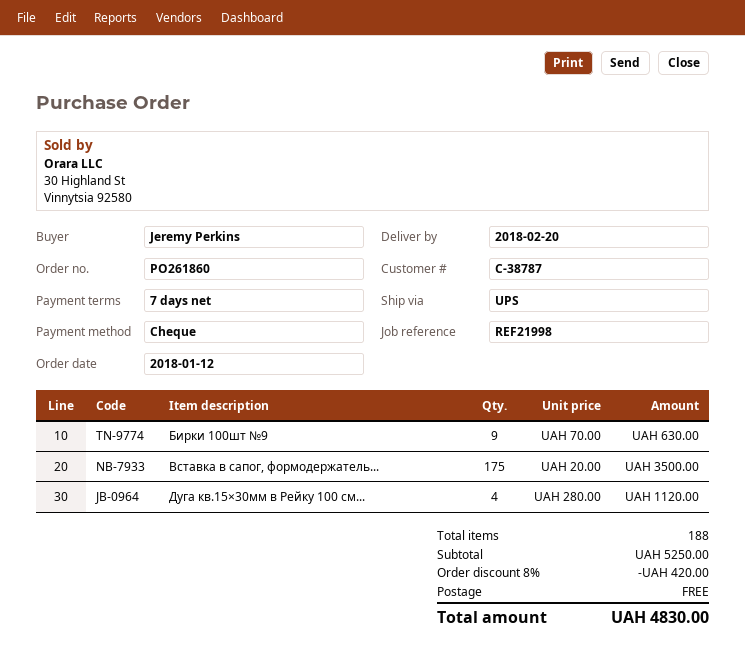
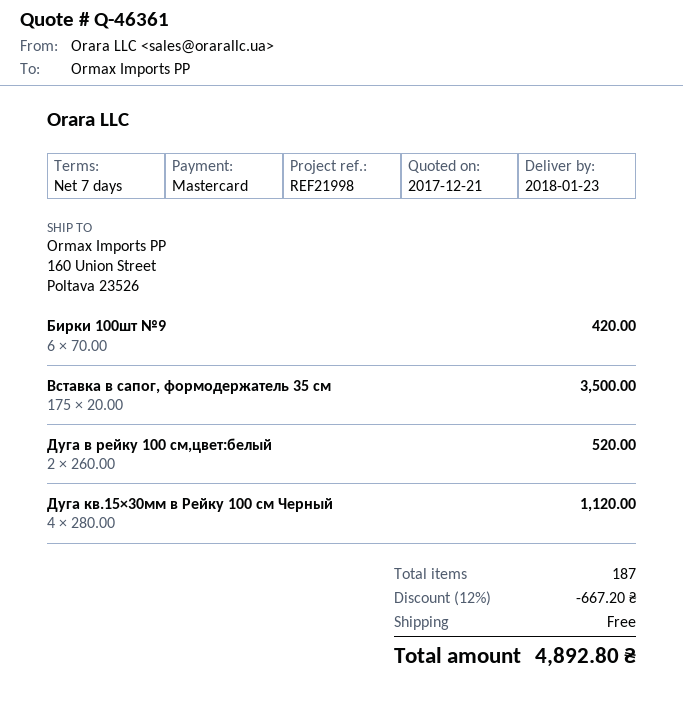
delivery date: 2018-02-20 -> 2018-01-23
payment method: cheque -> Mastercard
Бирки 100шт №9: 9 x 70.00 = 630.00 -> 6 x 70.00 = 420.00
Дуга в рейку 100 см,цвет:белый: none -> 2 x 260.00 = 520.00
total quantity: 188 -> 187
discount: 8% = 420.00 -> 12% = 667.20
total: 4830.00 -> 4892.80

